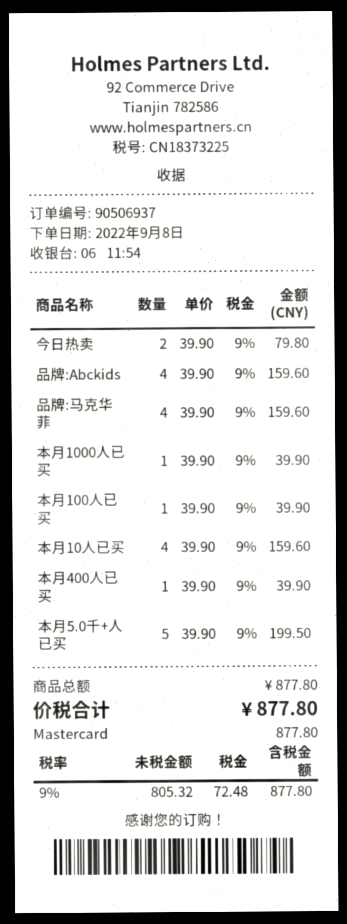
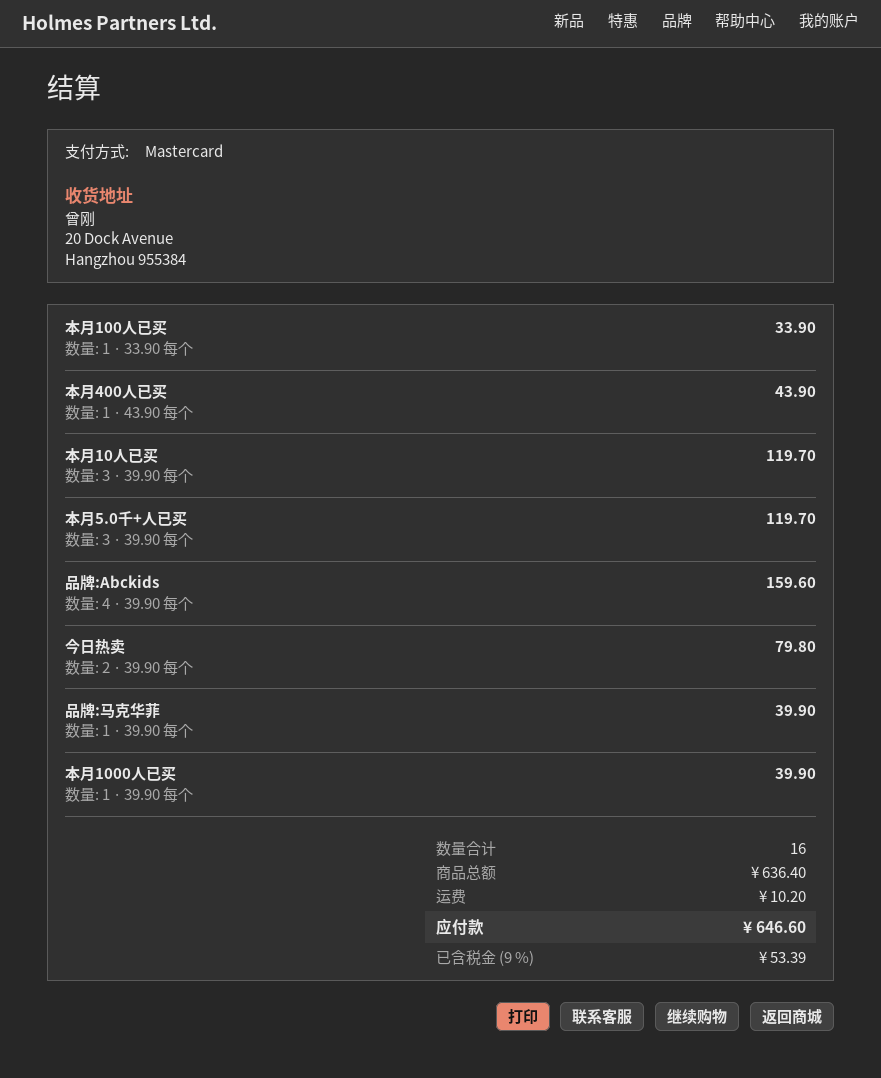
品牌:马克华菲: 4 x 39.90 = 159.60 -> 1 x 39.90 = 39.90
本月100人已买: 1 x 39.90 = 39.90 -> 1 x 33.90 = 33.90
本月10人已买: 4 x 39.90 = 159.60 -> 3 x 39.90 = 119.70
本月400人已买: 1 x 39.90 = 39.90 -> 1 x 43.90 = 43.90
本月5.0千+人已买: 5 x 39.90 = 199.50 -> 3 x 39.90 = 119.70
subtotal: 877.80 -> 636.40
shipping: none -> 10.20
tax: 9% = 72.48 -> 9% = 53.39
total: 877.80 -> 646.60

